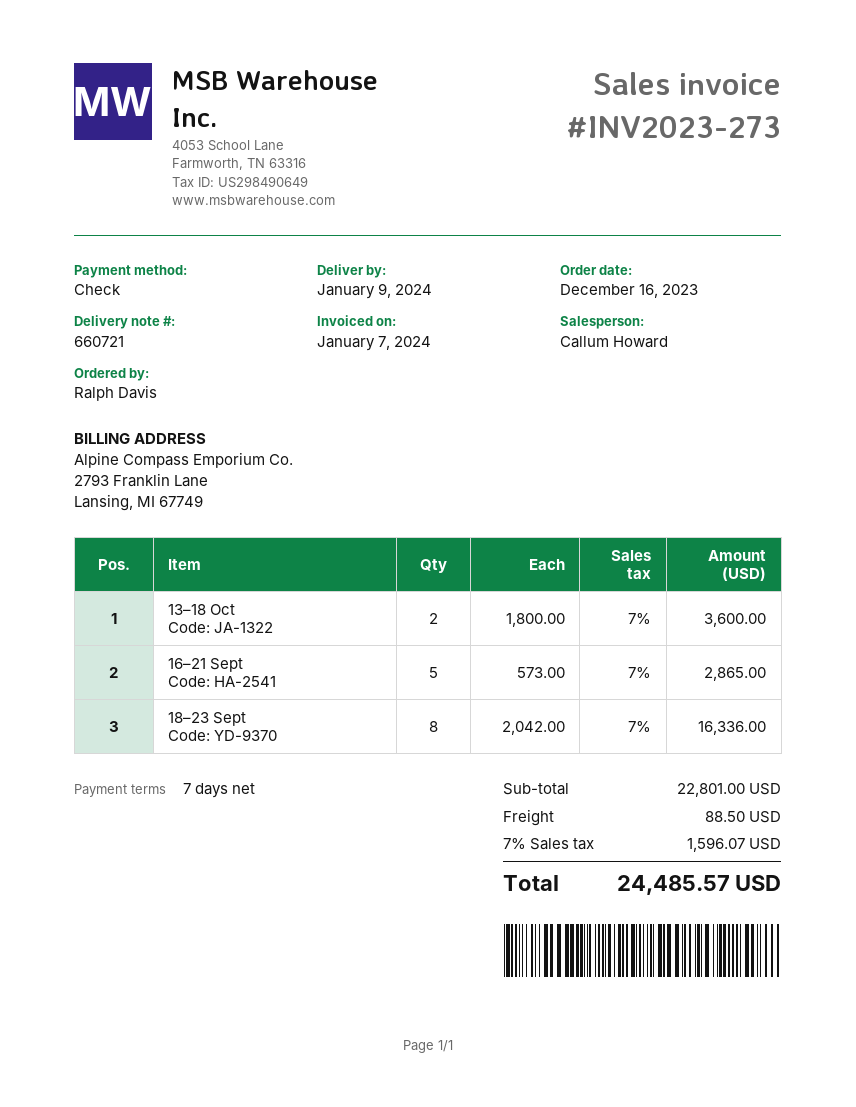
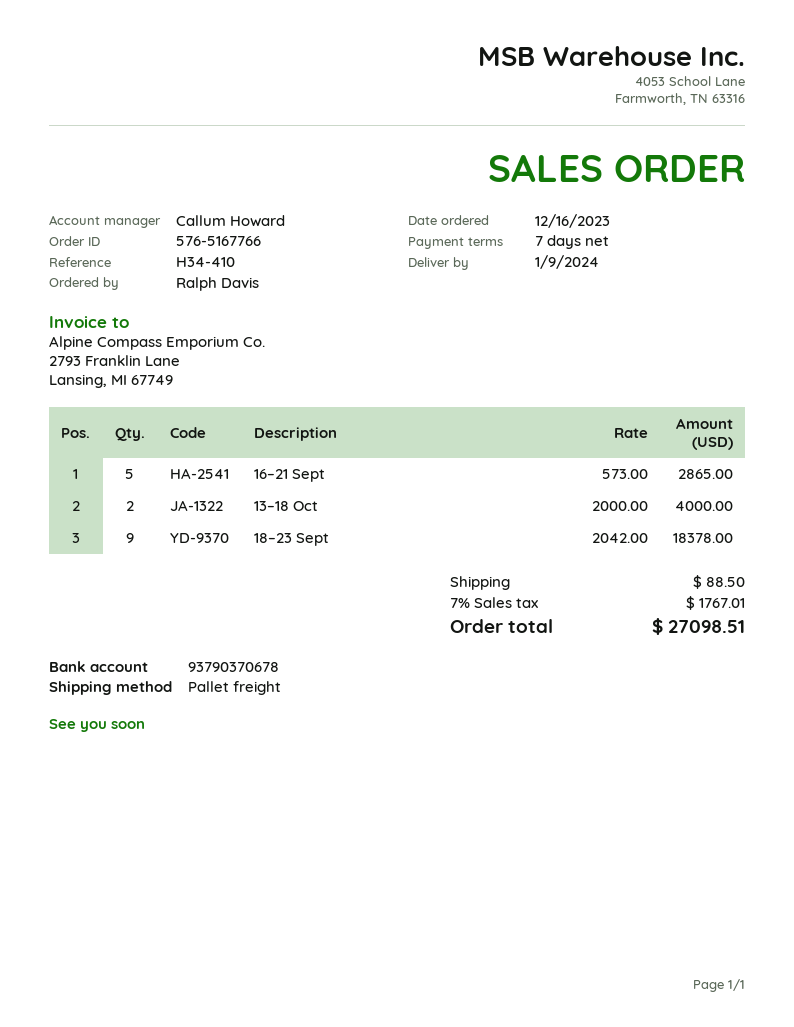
13–18 Oct: 2 x 1800.00 = 3600.00 -> 2 x 2000.00 = 4000.00
18–23 Sept: 8 x 2042.00 = 16336.00 -> 9 x 2042.00 = 18378.00
tax: 7% = 1596.07 -> 7% = 1767.01
total: 24485.57 -> 27098.51

